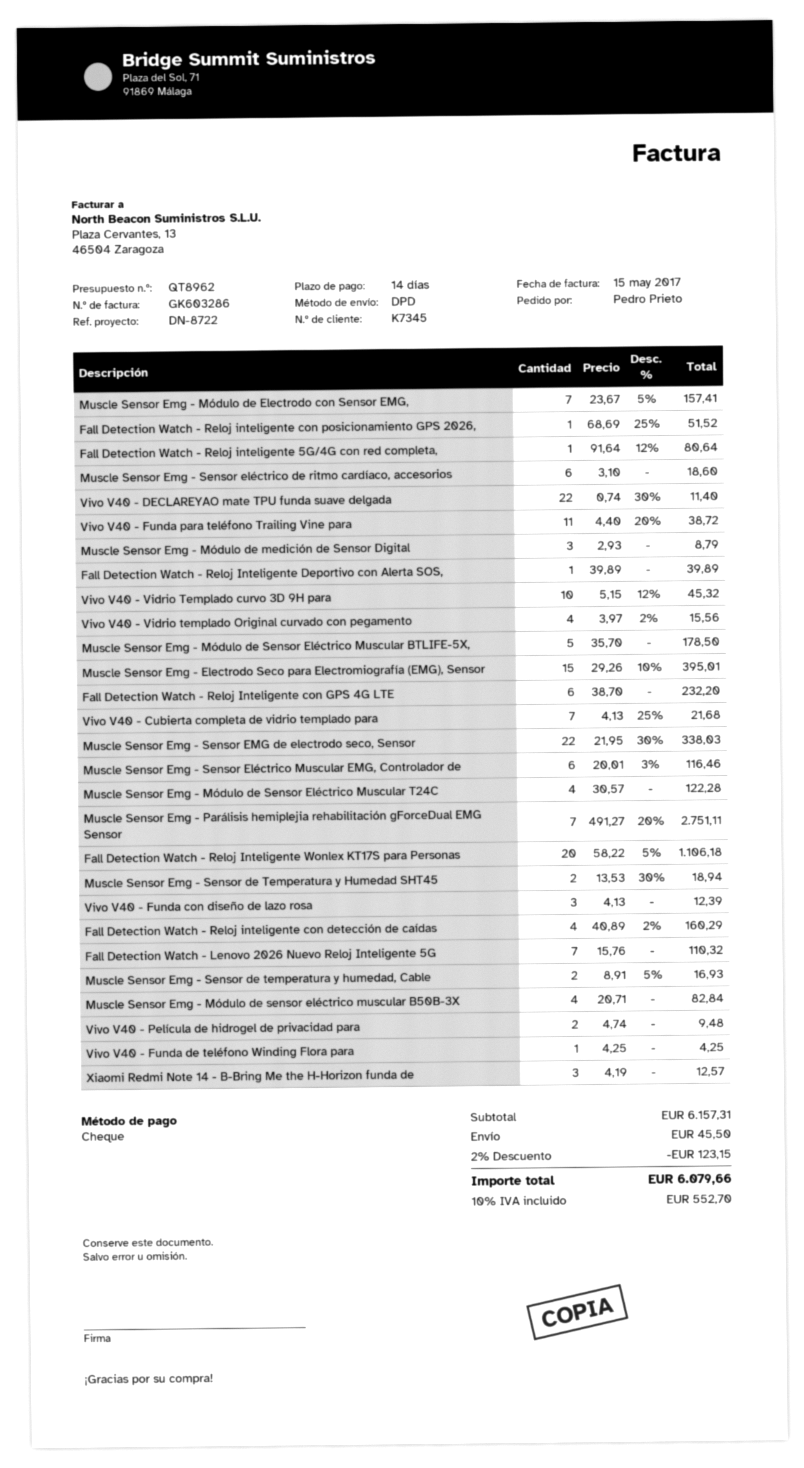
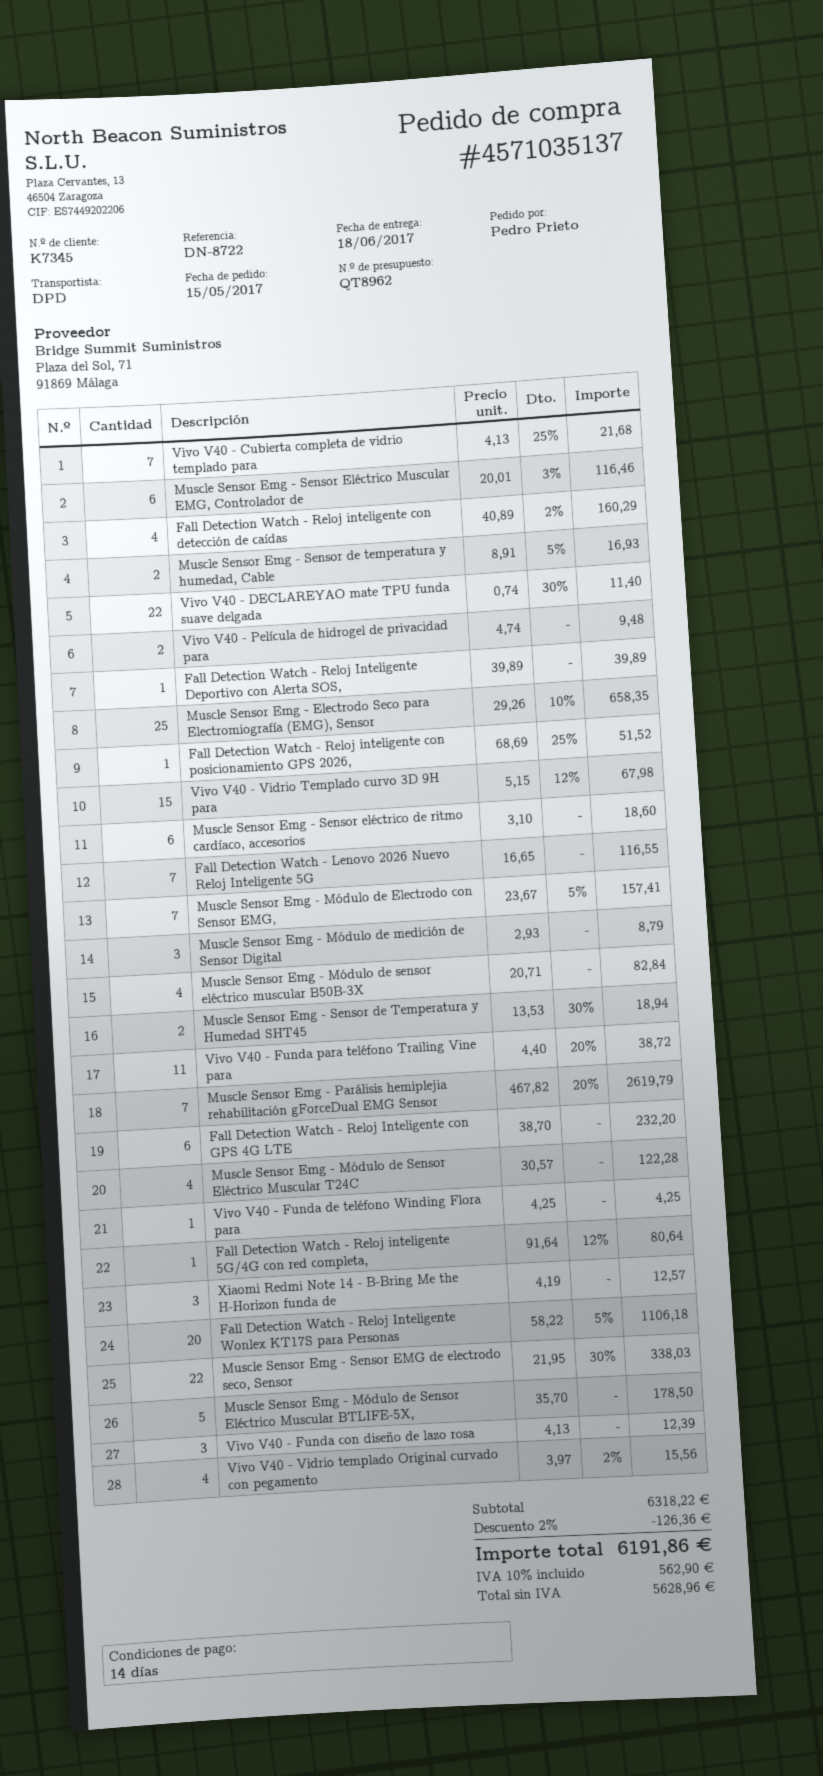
Vivo V40 - Vidrio Templado curvo 3D 9H para: 10 x 5.15 - 12% = 45.32 -> 15 x 5.15 - 12% = 67.98
Muscle Sensor Emg - Electrodo Seco para Electromiografía (EMG), Sensor: 15 x 29.26 - 10% = 395.01 -> 25 x 29.26 - 10% = 658.35
Muscle Sensor Emg - Parálisis hemiplejia rehabilitación gForceDual EMG Sensor: 7 x 491.27 - 20% = 2751.11 -> 7 x 467.82 - 20% = 2619.79
Fall Detection Watch - Lenovo 2026 Nuevo Reloj Inteligente 5G: 7 x 15.76 = 110.32 -> 7 x 16.65 = 116.55
subtotal: 6157.31 -> 6318.22
discount: 2% = 123.15 -> 2% = 126.36
shipping: 45.50 -> none
tax: 10% = 552.70 -> 10% = 562.90
total: 6079.66 -> 6191.86

